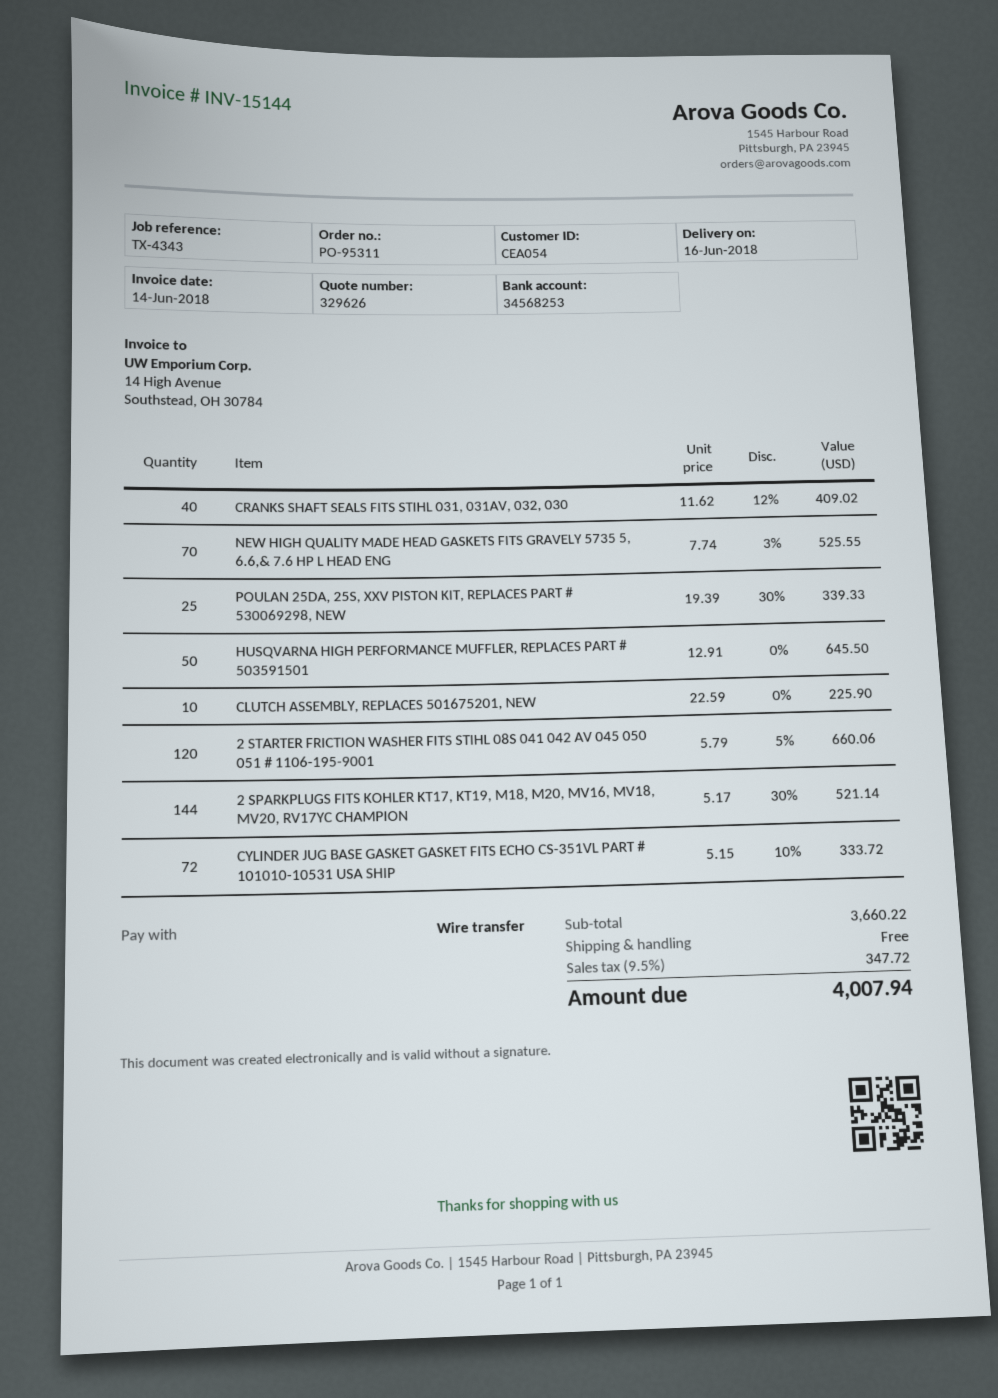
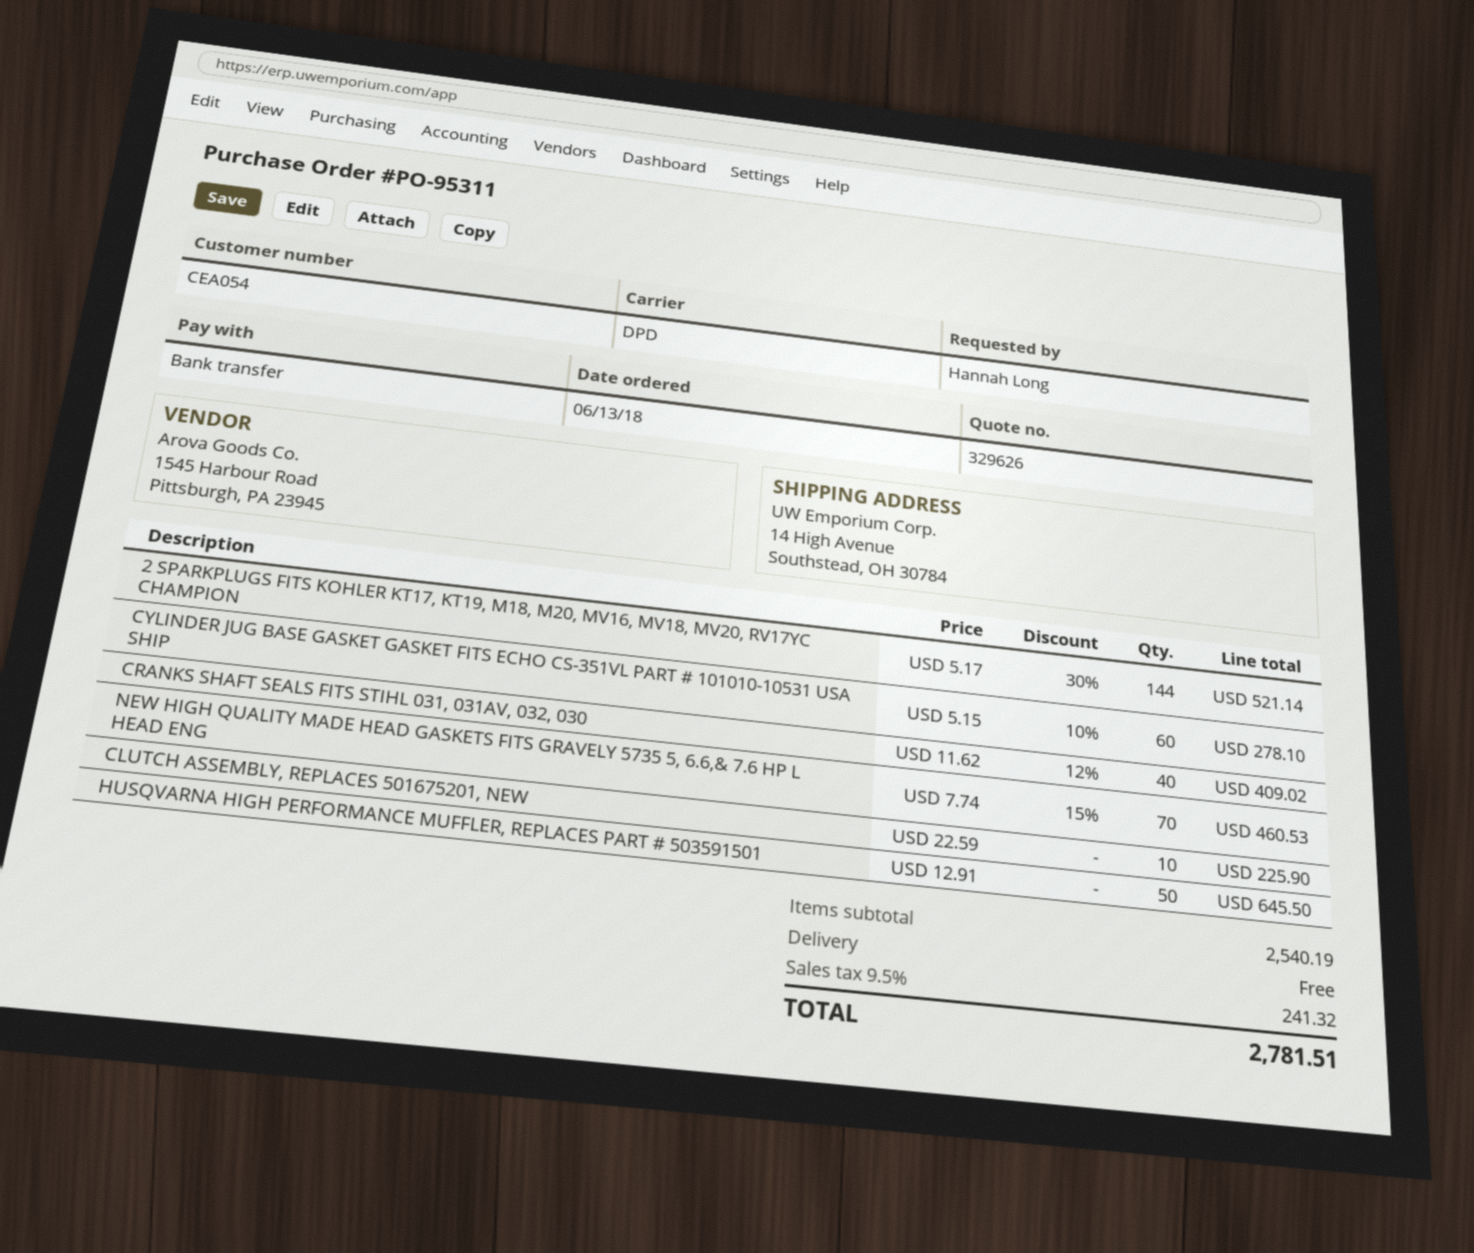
NEW HIGH QUALITY MADE HEAD GASKETS FITS GRAVELY 5735 5, 6.6,& 7.6 HP L HEAD ENG: 70 x 7.74 - 3% = 525.55 -> 70 x 7.74 - 15% = 460.53
POULAN 25DA, 25S, XXV PISTON KIT, REPLACES PART # 530069298, NEW: 25 x 19.39 - 30% = 339.33 -> none
2 STARTER FRICTION WASHER FITS STIHL 08S 041 042 AV 045 050 051 # 1106-195-9001: 120 x 5.79 - 5% = 660.06 -> none
CYLINDER JUG BASE GASKET GASKET FITS ECHO CS-351VL PART # 101010-10531 USA SHIP: 72 x 5.15 - 10% = 333.72 -> 60 x 5.15 - 10% = 278.10
subtotal: 3660.22 -> 2540.19
tax: 9.5% = 347.72 -> 9.5% = 241.32
total: 4007.94 -> 2781.51

